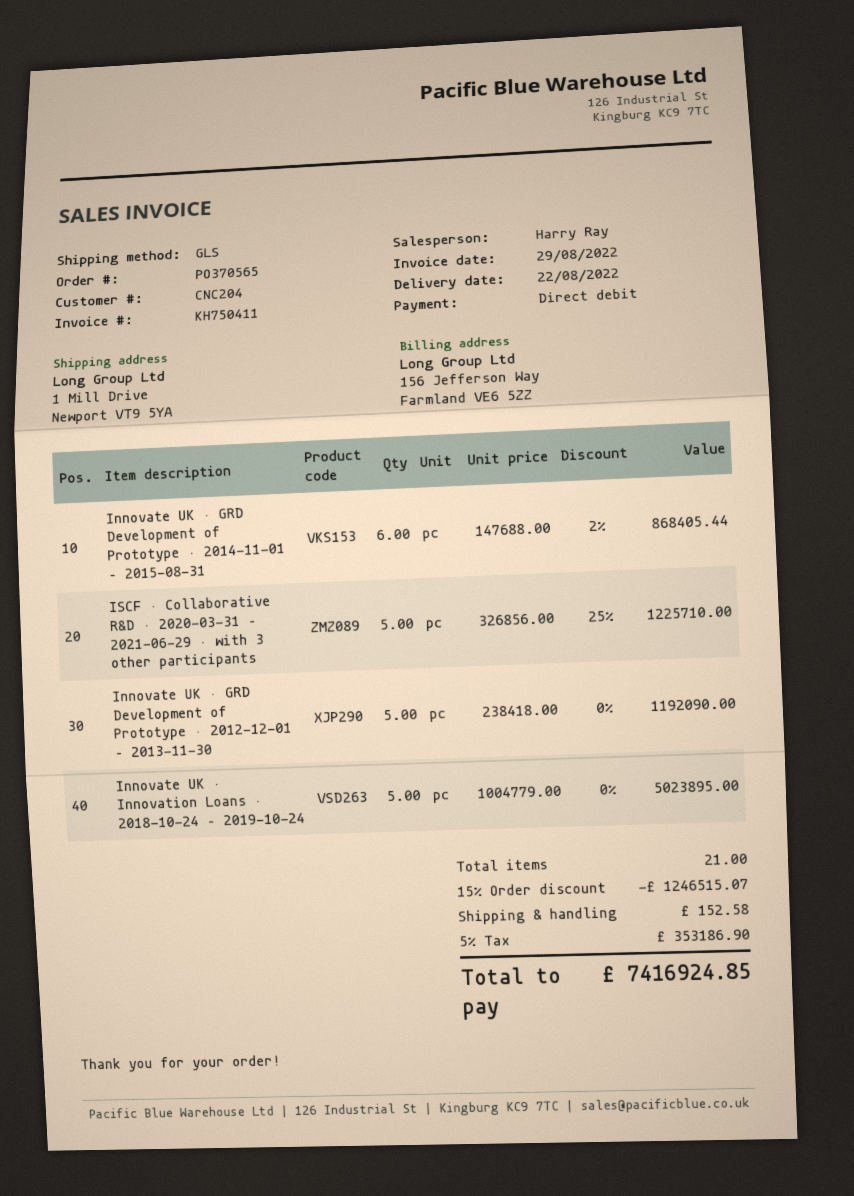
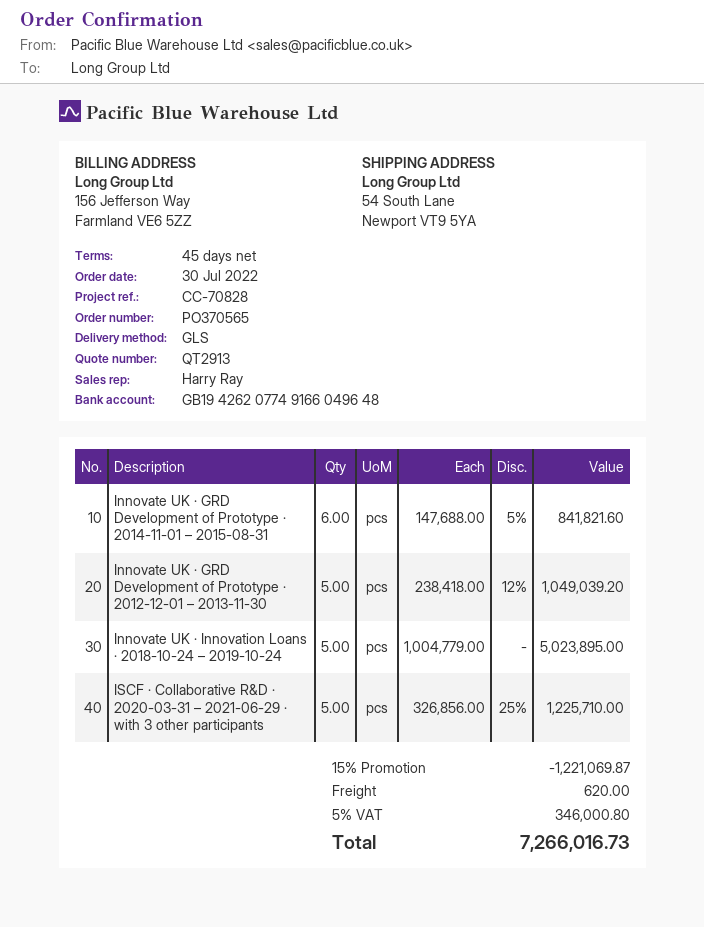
ship to: 1 Mill Drive, Newport VT9 5YA -> 54 South Lane, Newport VT9 5YA
Innovate UK · GRD Development of Prototype · 2014-11-01 – 2015-08-31: 6 x 147688.00 - 2% = 868405.44 -> 6 x 147688.00 - 5% = 841821.60
Innovate UK · GRD Development of Prototype · 2012-12-01 – 2013-11-30: 5 x 238418.00 = 1192090.00 -> 5 x 238418.00 - 12% = 1049039.20
discount: 15% = 1246515.07 -> 15% = 1221069.87
shipping: 152.58 -> 620.00
tax: 5% = 353186.90 -> 5% = 346000.80
total: 7416924.85 -> 7266016.73

